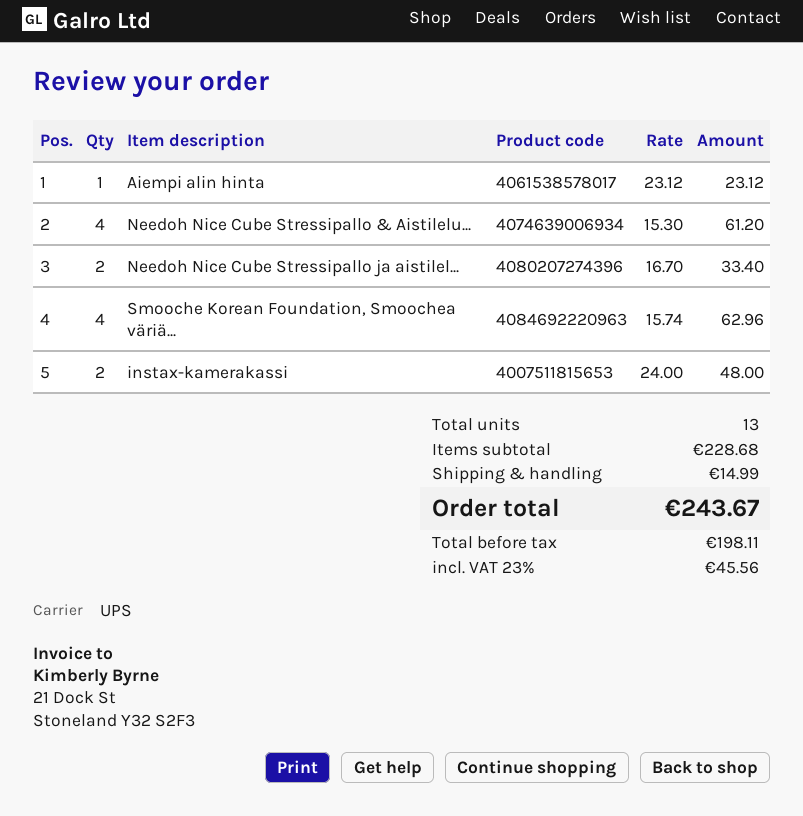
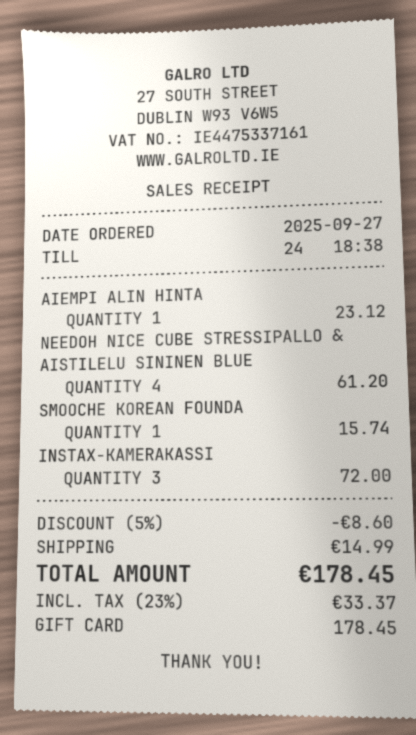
Needoh Nice Cube Stressipallo ja aistilel...: 2 for 33.40 -> none
Smooche Korean Foundation, Smoochea väriä...: 4 for 62.96 -> 1 for 15.74
instax-kamerakassi: 2 for 48.00 -> 3 for 72.00
discount: none -> 5% = 8.60
tax: 23% = 45.56 -> 23% = 33.37
total: 243.67 -> 178.45

